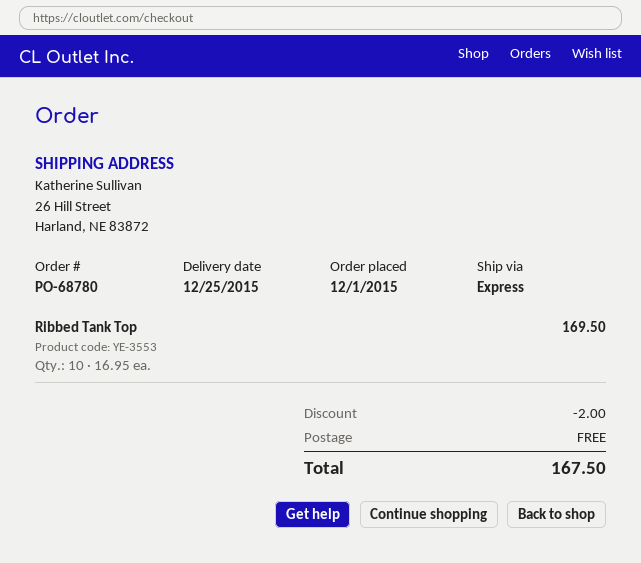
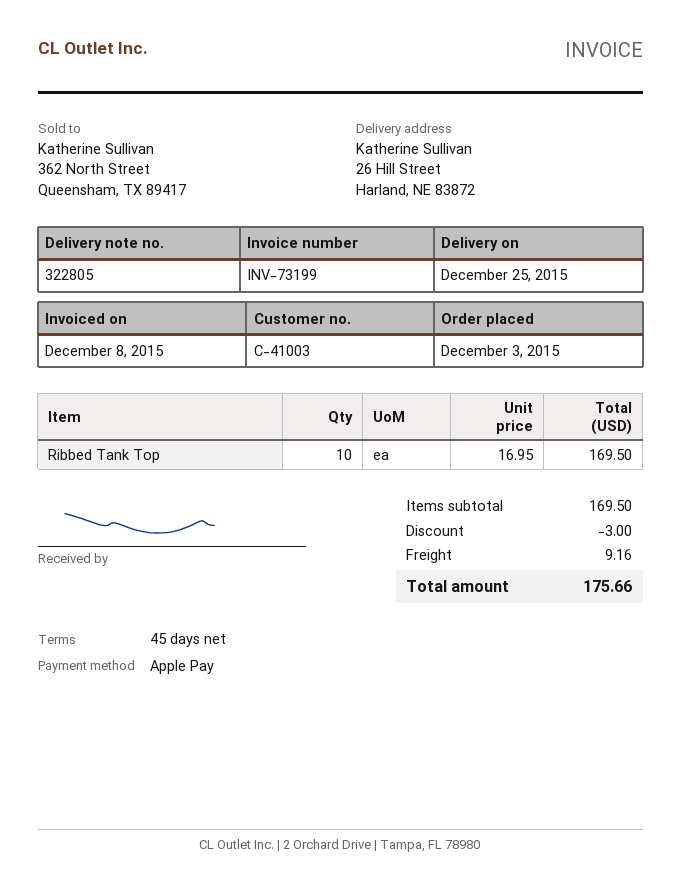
order date: 2015-12-01 -> 2015-12-03
discount: 2.00 -> 3.00
shipping: 0.00 -> 9.16
total: 167.50 -> 175.66

